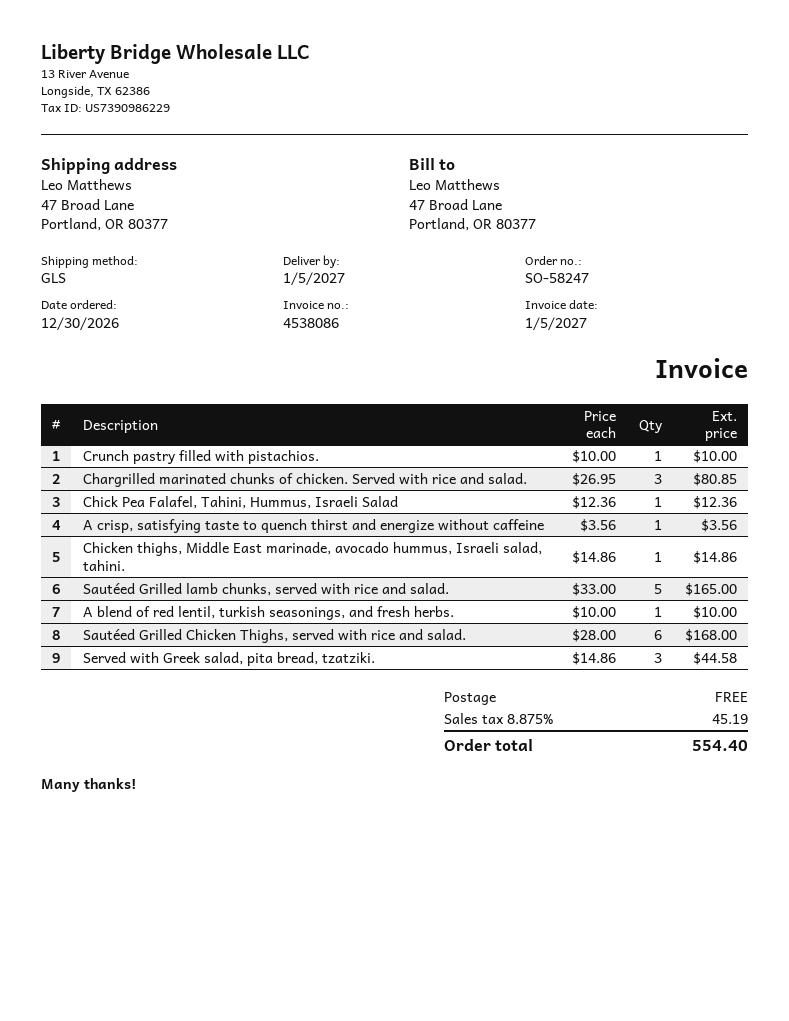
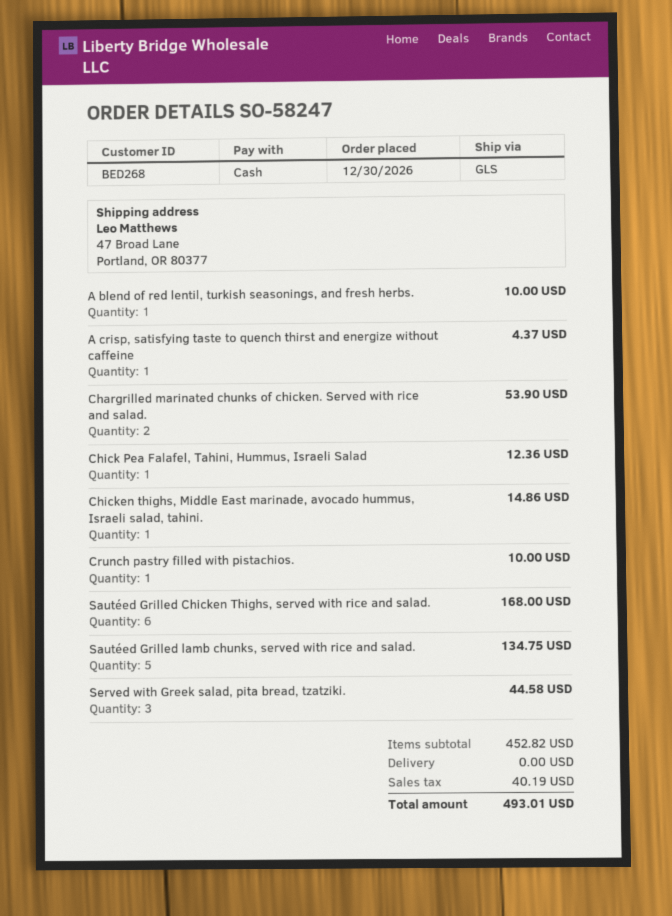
Chargrilled marinated chunks of chicken. Served with rice and salad.: 3 for 80.85 -> 2 for 53.90
A crisp, satisfying taste to quench thirst and energize without caffeine: 1 for 3.56 -> 1 for 4.37
Sautéed Grilled lamb chunks, served with rice and salad.: 5 for 165.00 -> 5 for 134.75
tax: 45.19 -> 40.19
total: 554.40 -> 493.01

